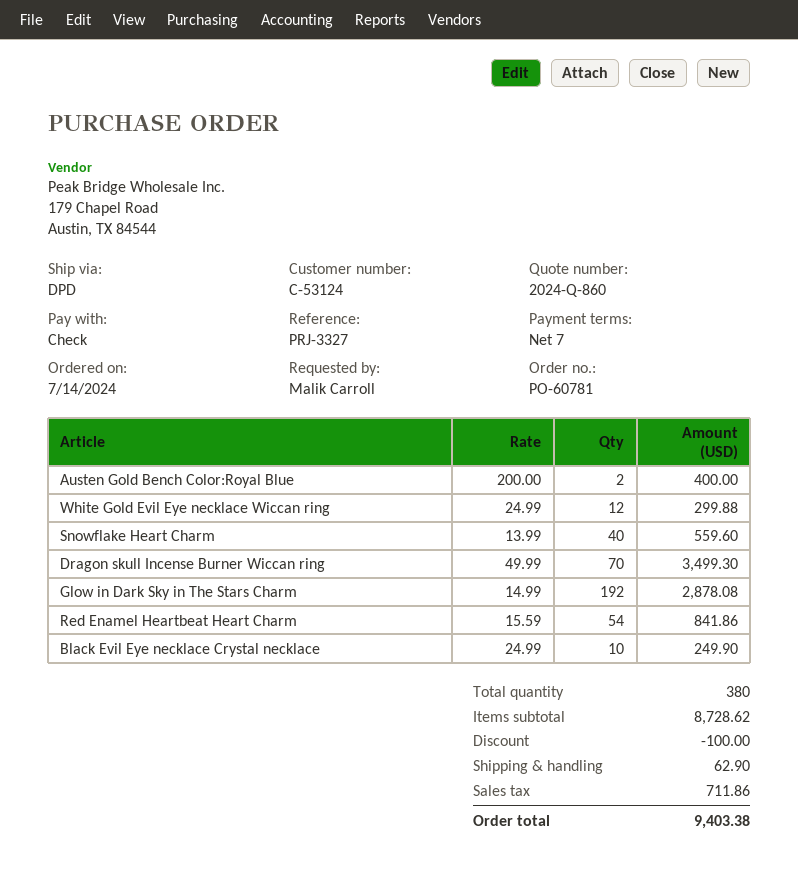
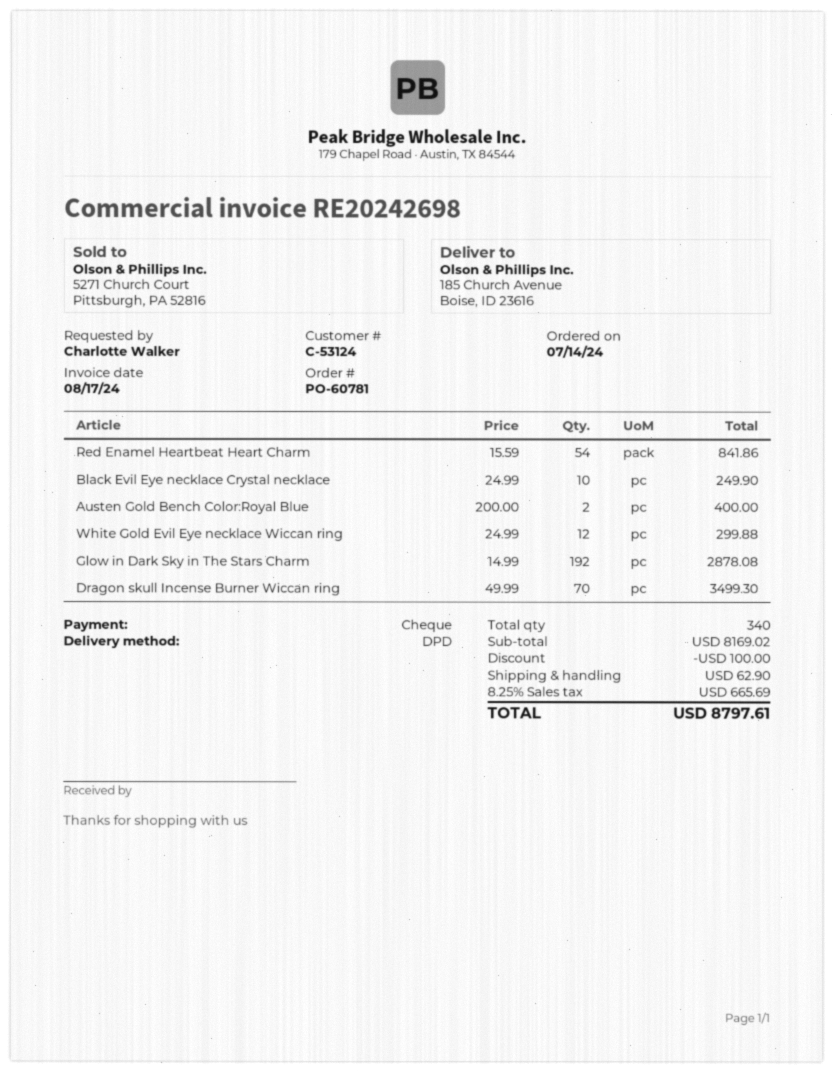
ordered by: Malik Carroll -> Charlotte Walker
Snowflake Heart Charm: 40 x 13.99 = 559.60 -> none
total quantity: 380 -> 340
subtotal: 8728.62 -> 8169.02
tax: 711.86 -> 665.69
total: 9403.38 -> 8797.61

